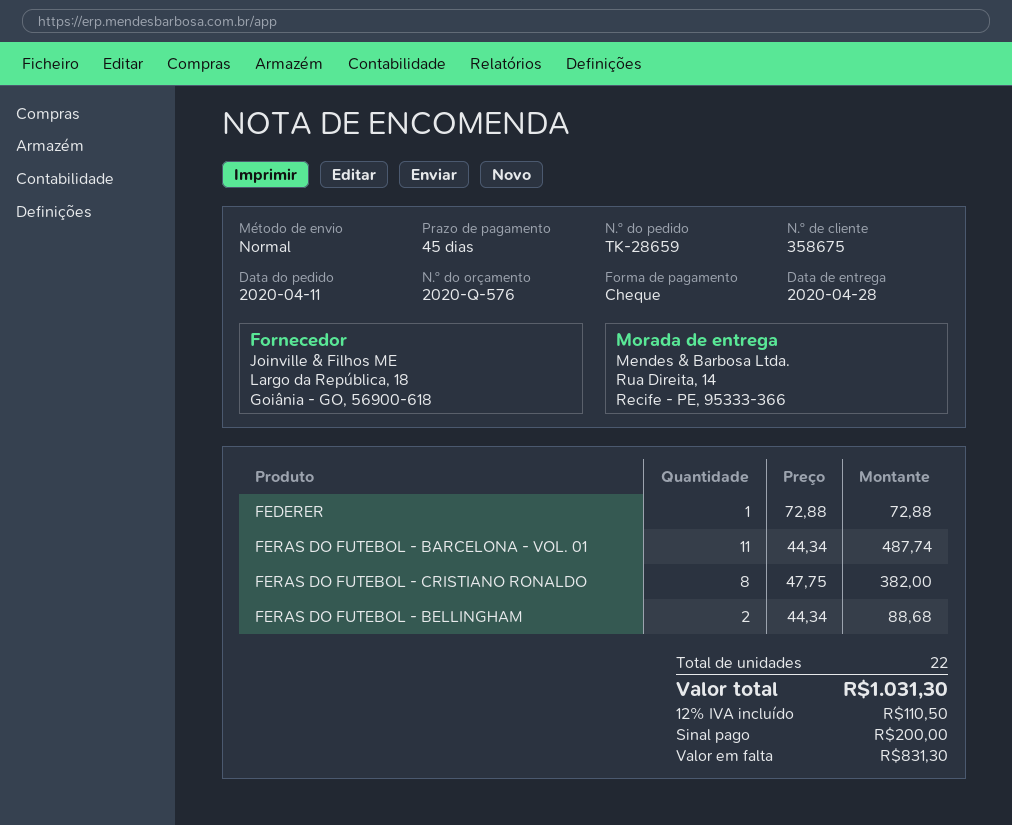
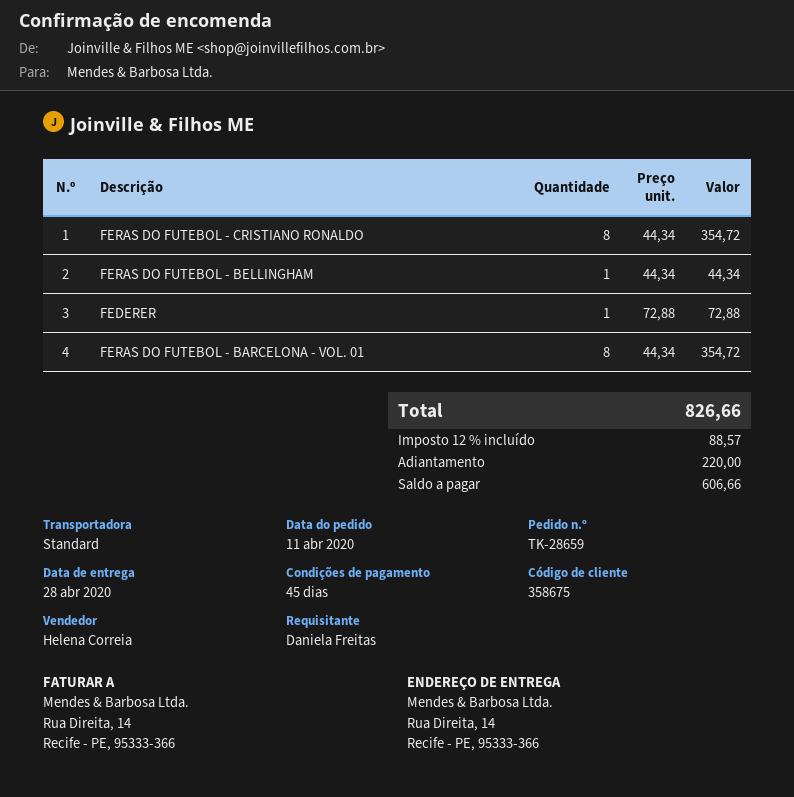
FERAS DO FUTEBOL - BARCELONA - VOL. 01: 11 x 44.34 = 487.74 -> 8 x 44.34 = 354.72
FERAS DO FUTEBOL - CRISTIANO RONALDO: 8 x 47.75 = 382.00 -> 8 x 44.34 = 354.72
FERAS DO FUTEBOL - BELLINGHAM: 2 x 44.34 = 88.68 -> 1 x 44.34 = 44.34
tax: 12% = 110.50 -> 12% = 88.57
total: 1031.30 -> 826.66
deposit: 200.00 -> 220.00
balance: 831.30 -> 606.66

